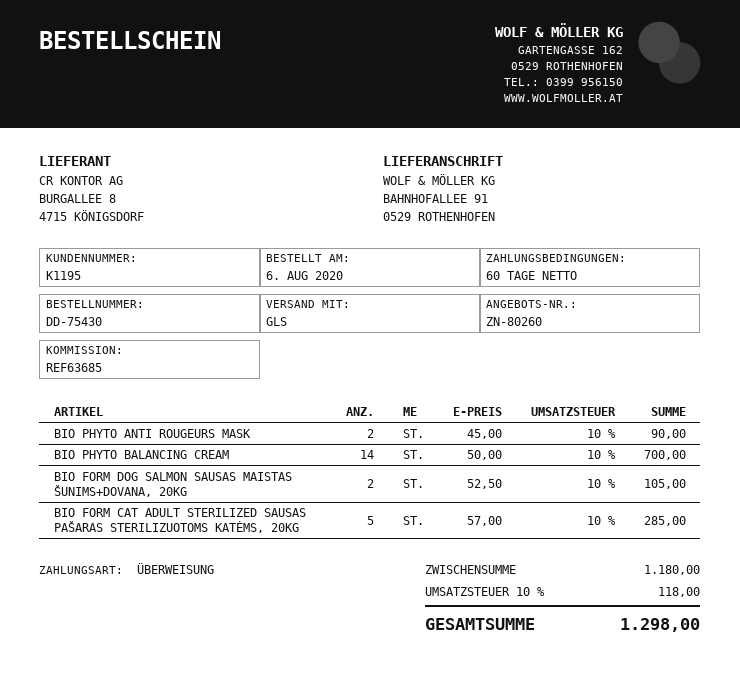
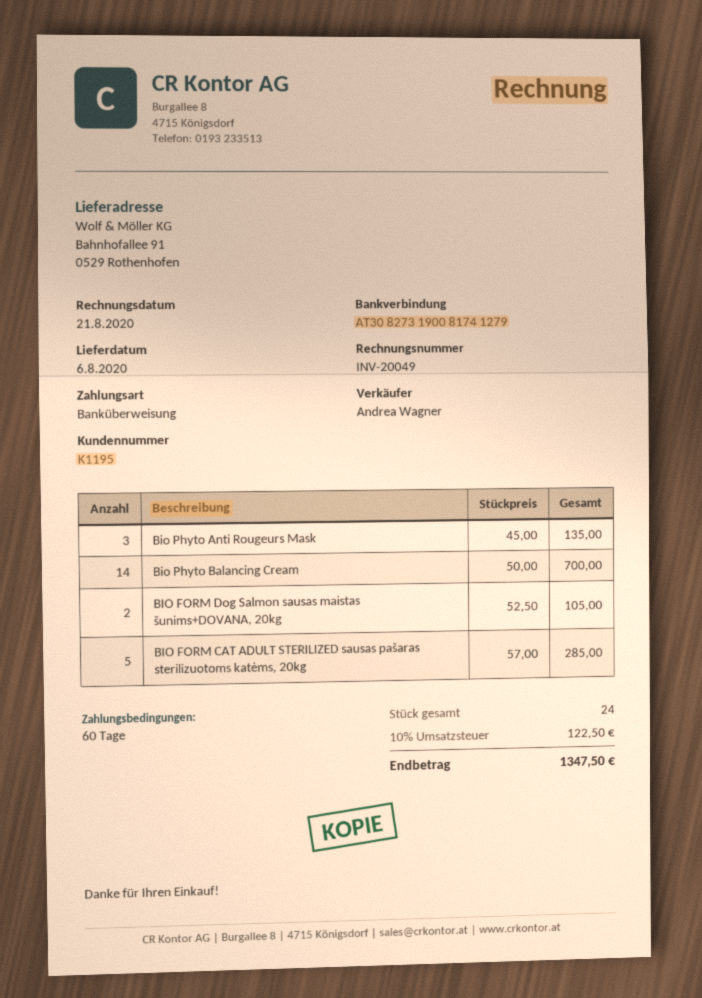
BIO PHYTO ANTI ROUGEURS MASK: 2 x 45.00 = 90.00 -> 3 x 45.00 = 135.00
tax: 10% = 118.00 -> 10% = 122.50
total: 1298.00 -> 1347.50

